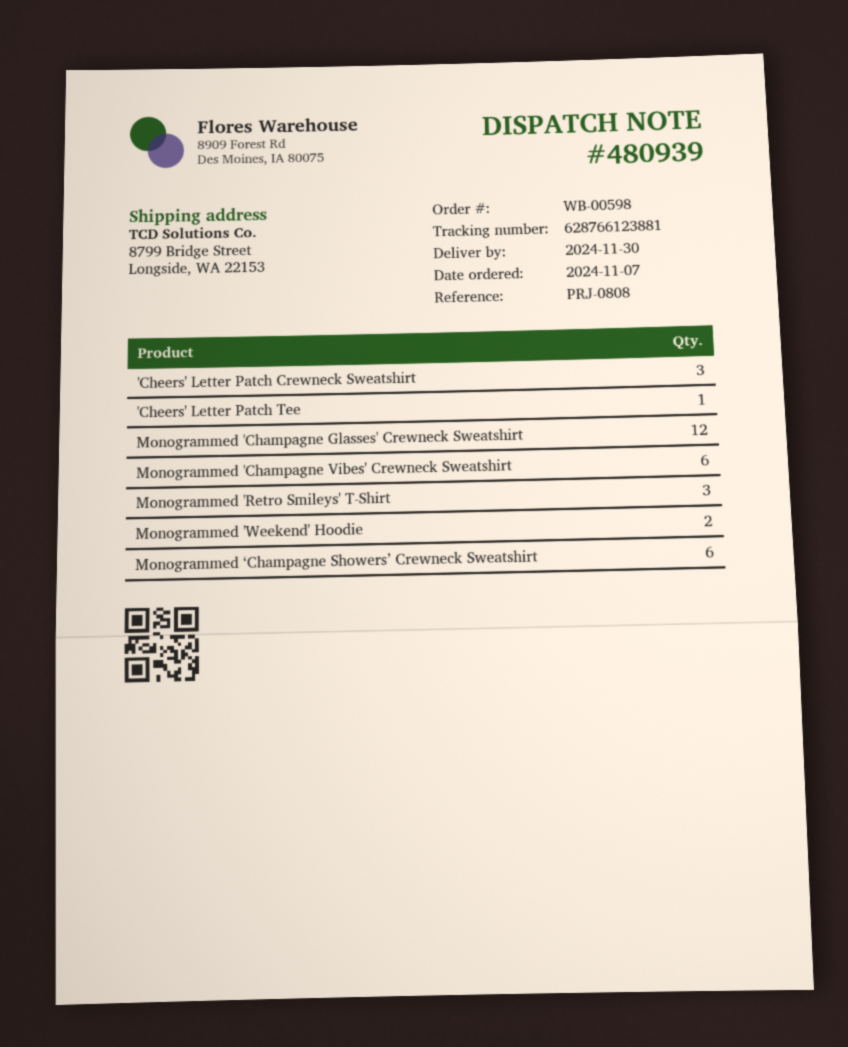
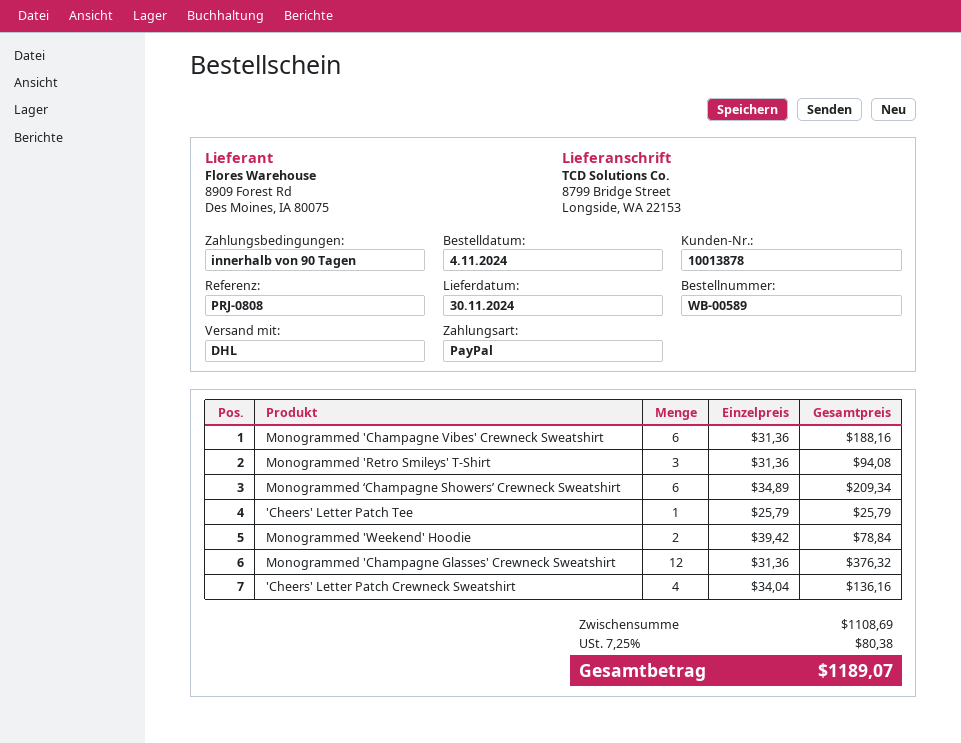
order number: WB-00598 -> WB-00589
order date: 2024-11-07 -> 2024-11-04
'Cheers' Letter Patch Crewneck Sweatshirt: 3 -> 4

